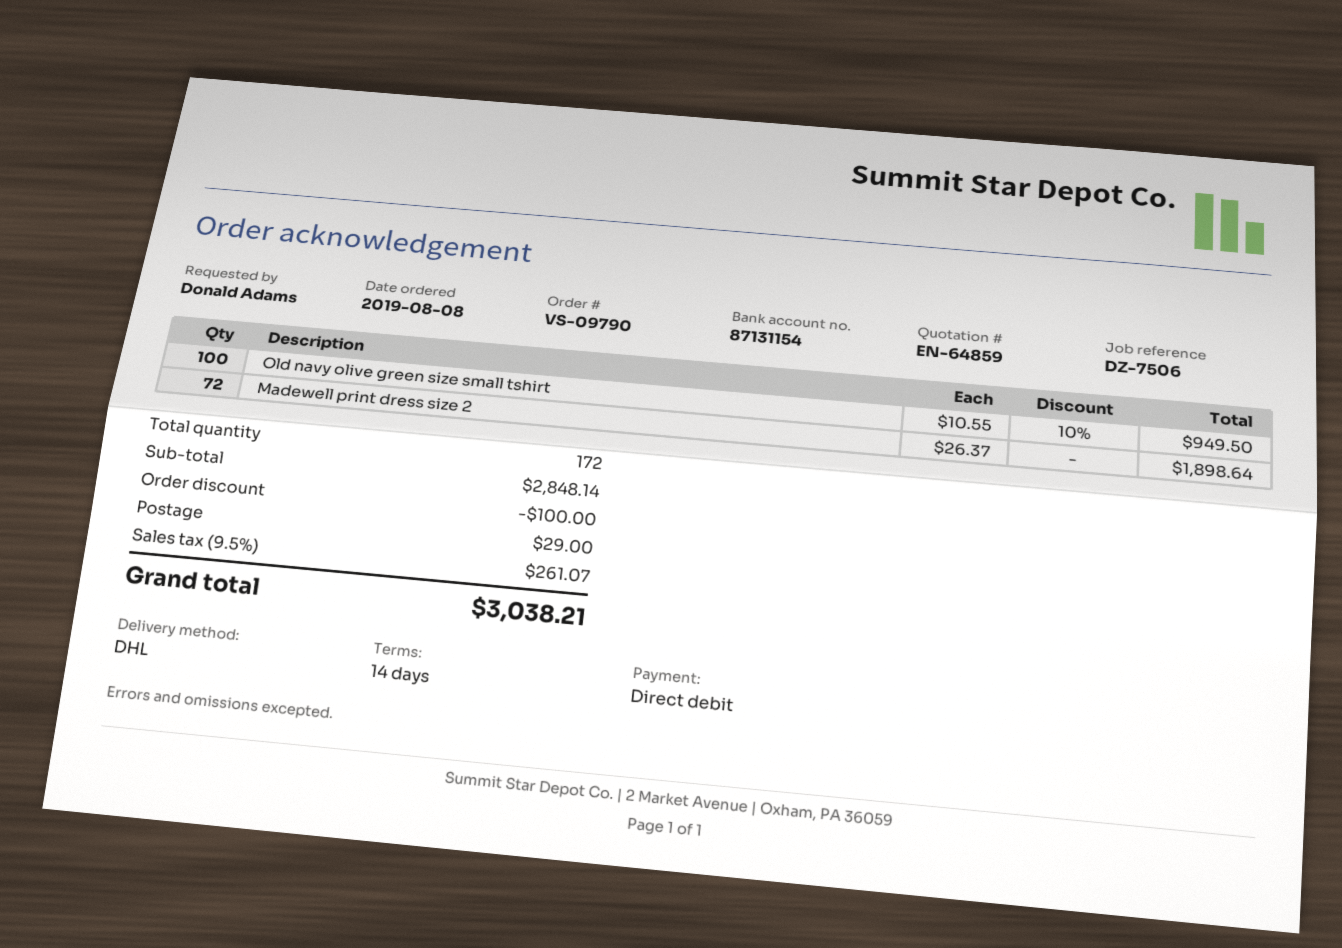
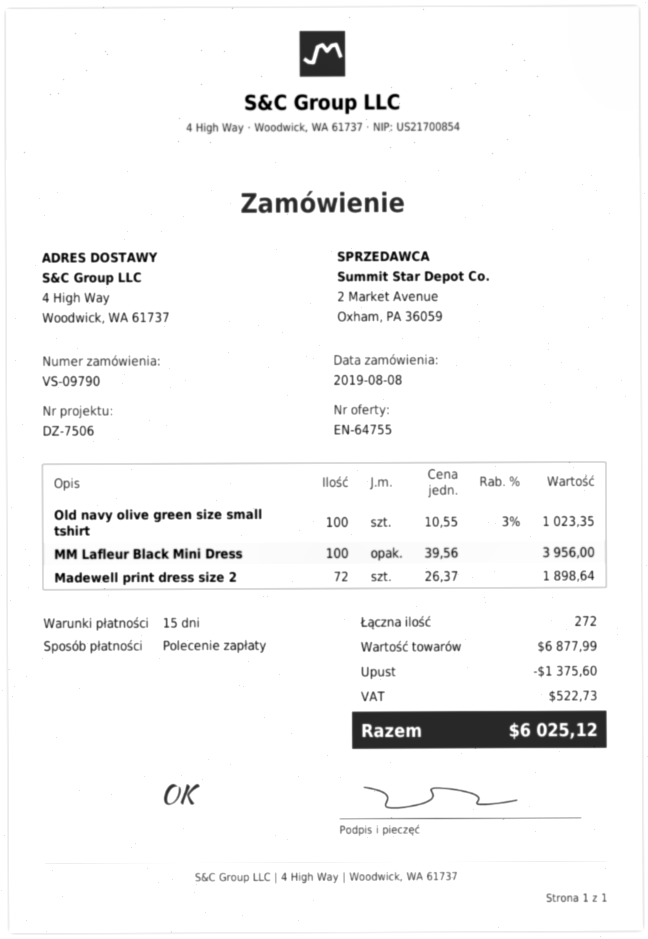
quote number: EN-64859 -> EN-64755
payment terms: 14 days -> 15 days
Old navy olive green size small tshirt: 100 x 10.55 - 10% = 949.50 -> 100 x 10.55 - 3% = 1023.35
MM Lafleur Black Mini Dress: none -> 100 x 39.56 = 3956.00
total quantity: 172 -> 272
subtotal: 2848.14 -> 6877.99
discount: 100.00 -> 1375.60
shipping: 29.00 -> none
tax: 261.07 -> 522.73
total: 3038.21 -> 6025.12

